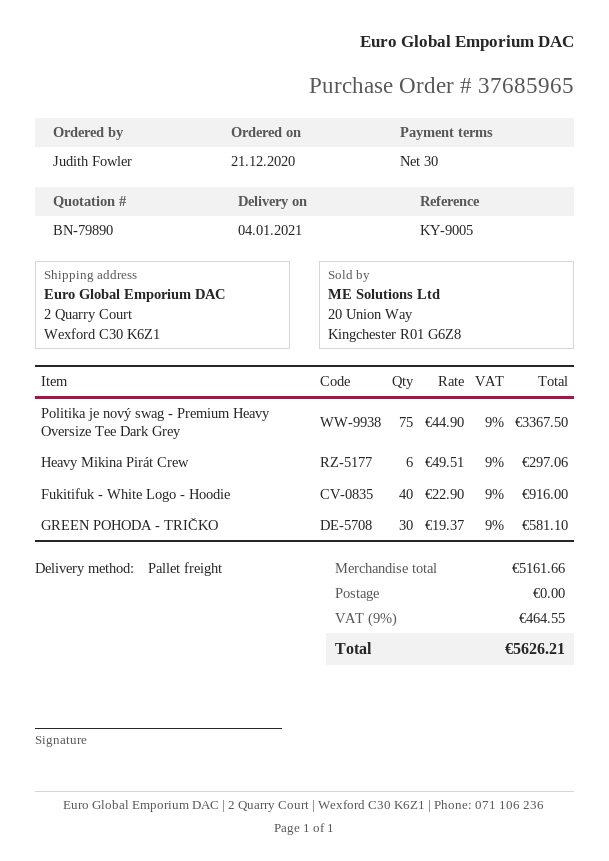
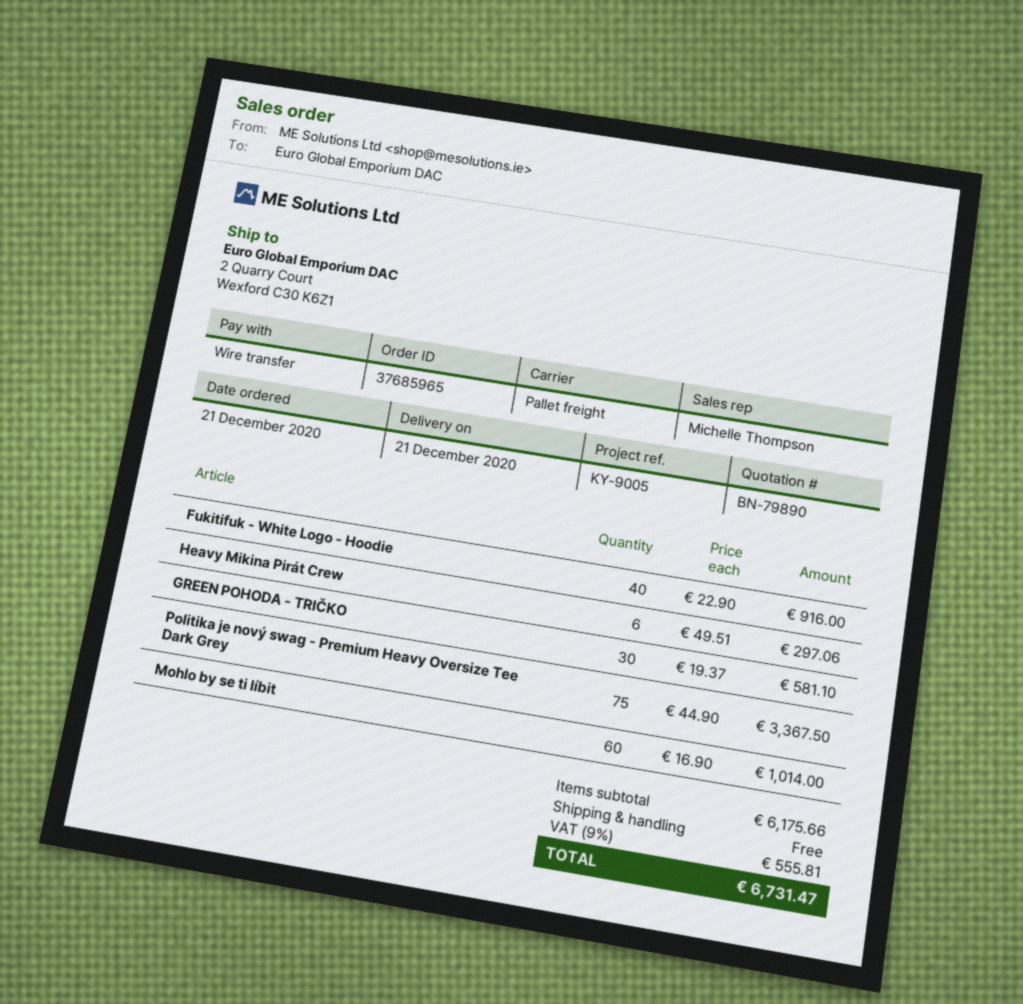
delivery date: 2021-01-04 -> 2020-12-21
Mohlo by se ti líbit: none -> 60 x 16.90 = 1014.00
subtotal: 5161.66 -> 6175.66
tax: 9% = 464.55 -> 9% = 555.81
total: 5626.21 -> 6731.47

